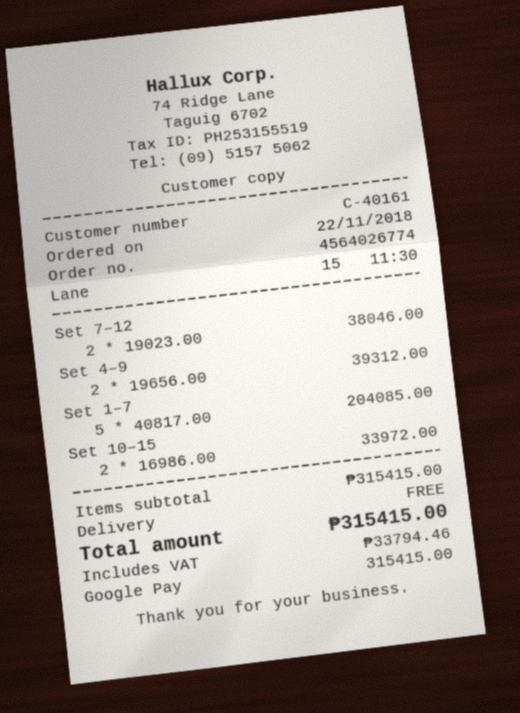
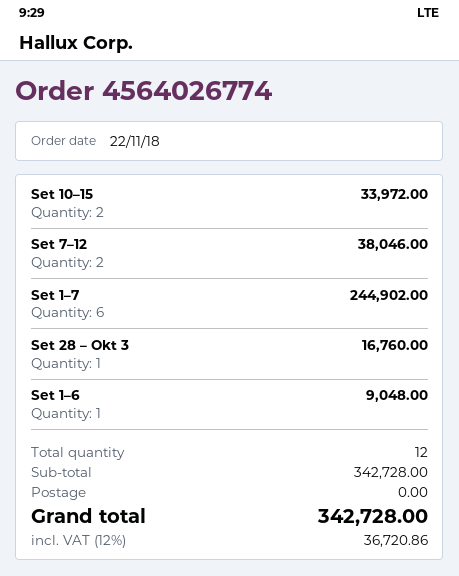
Set 4–9: 2 for 39312.00 -> none
Set 1–7: 5 for 204085.00 -> 6 for 244902.00
Set 28 – Okt 3: none -> 1 for 16760.00
Set 1–6: none -> 1 for 9048.00
subtotal: 315415.00 -> 342728.00
tax: 33794.46 -> 36720.86
total: 315415.00 -> 342728.00

